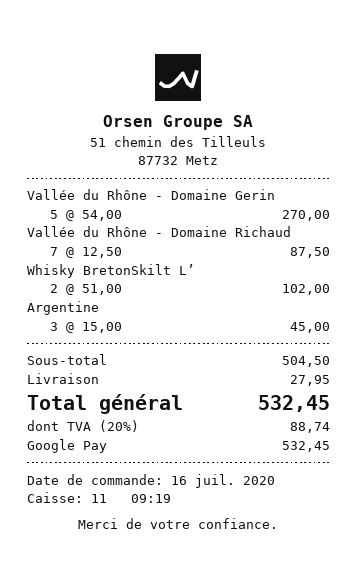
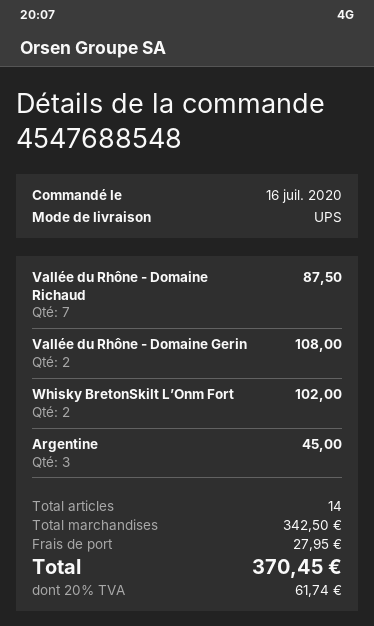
Vallée du Rhône - Domaine Gerin: 5 for 270.00 -> 2 for 108.00
subtotal: 504.50 -> 342.50
tax: 20% = 88.74 -> 20% = 61.74
total: 532.45 -> 370.45

